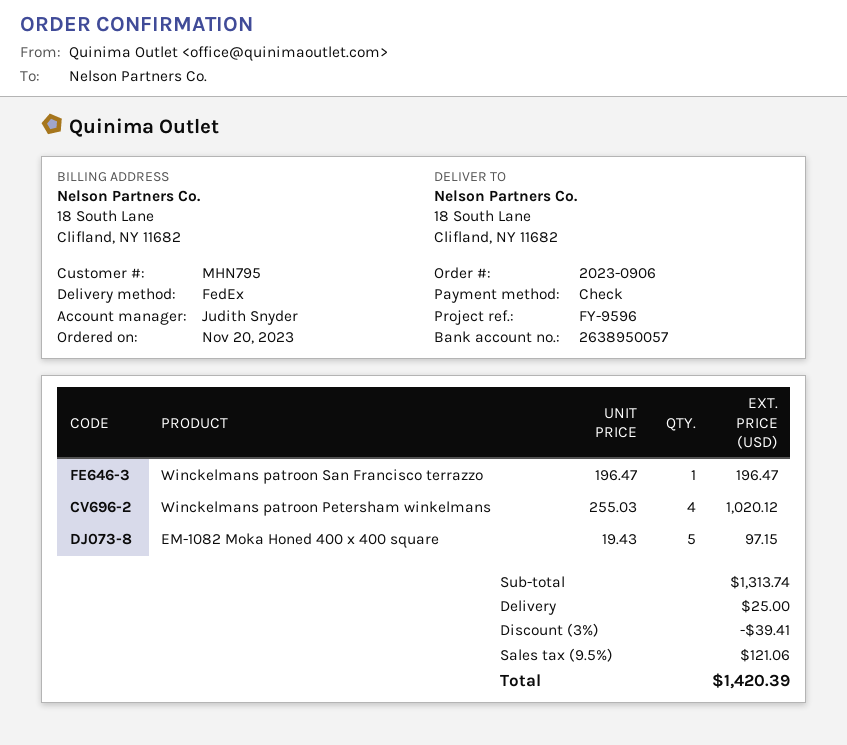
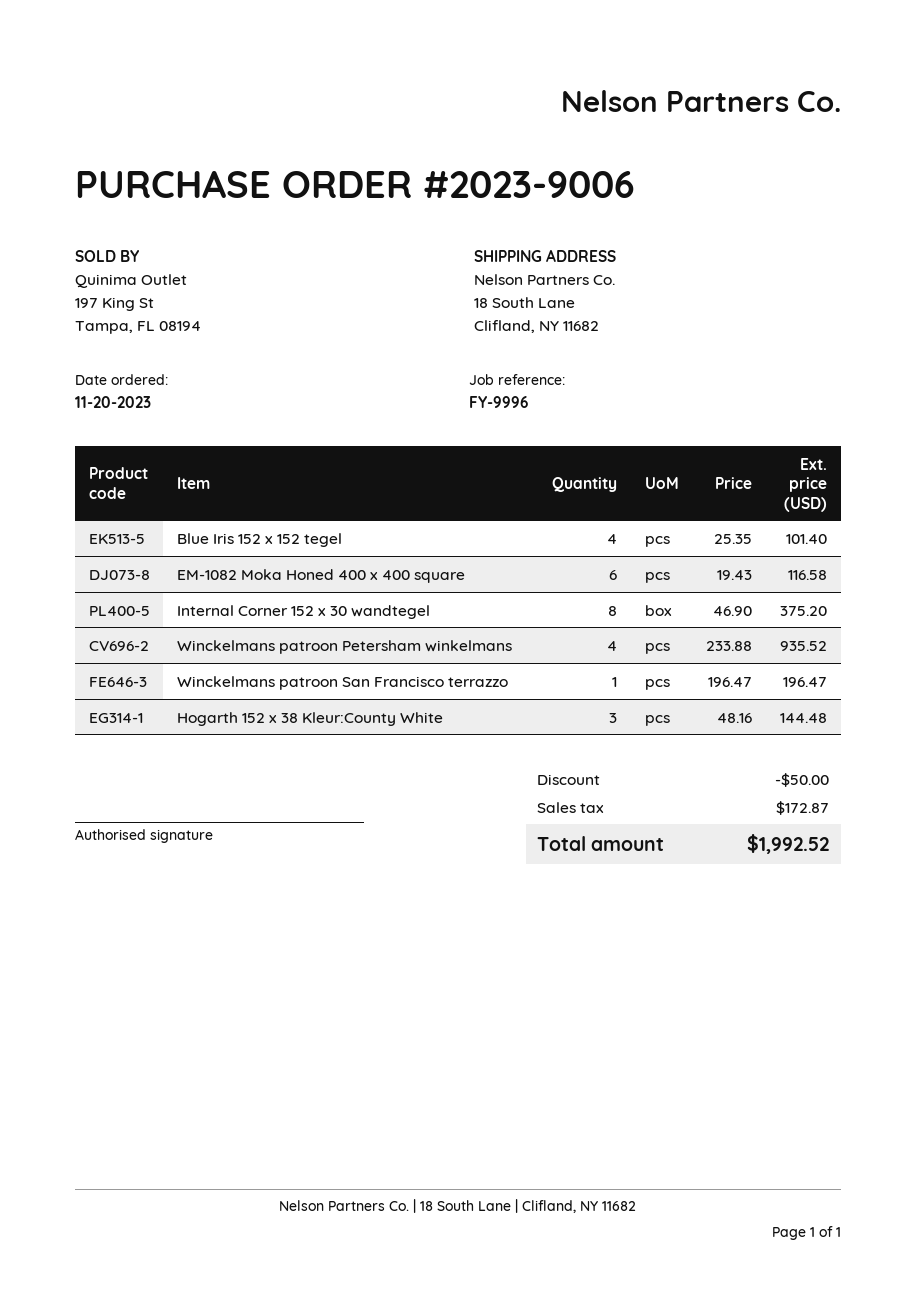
order number: 2023-0906 -> 2023-9006
reference: FY-9596 -> FY-9996
Winckelmans patroon Petersham winkelmans: 4 x 255.03 = 1020.12 -> 4 x 233.88 = 935.52
EM-1082 Moka Honed 400 x 400 square: 5 x 19.43 = 97.15 -> 6 x 19.43 = 116.58
Blue Iris 152 x 152 tegel: none -> 4 x 25.35 = 101.40
Internal Corner 152 x 30 wandtegel: none -> 8 x 46.90 = 375.20
Hogarth 152 x 38 Kleur:County White: none -> 3 x 48.16 = 144.48
discount: 39.41 -> 50.00
shipping: 25.00 -> none
tax: 121.06 -> 172.87
total: 1420.39 -> 1992.52

